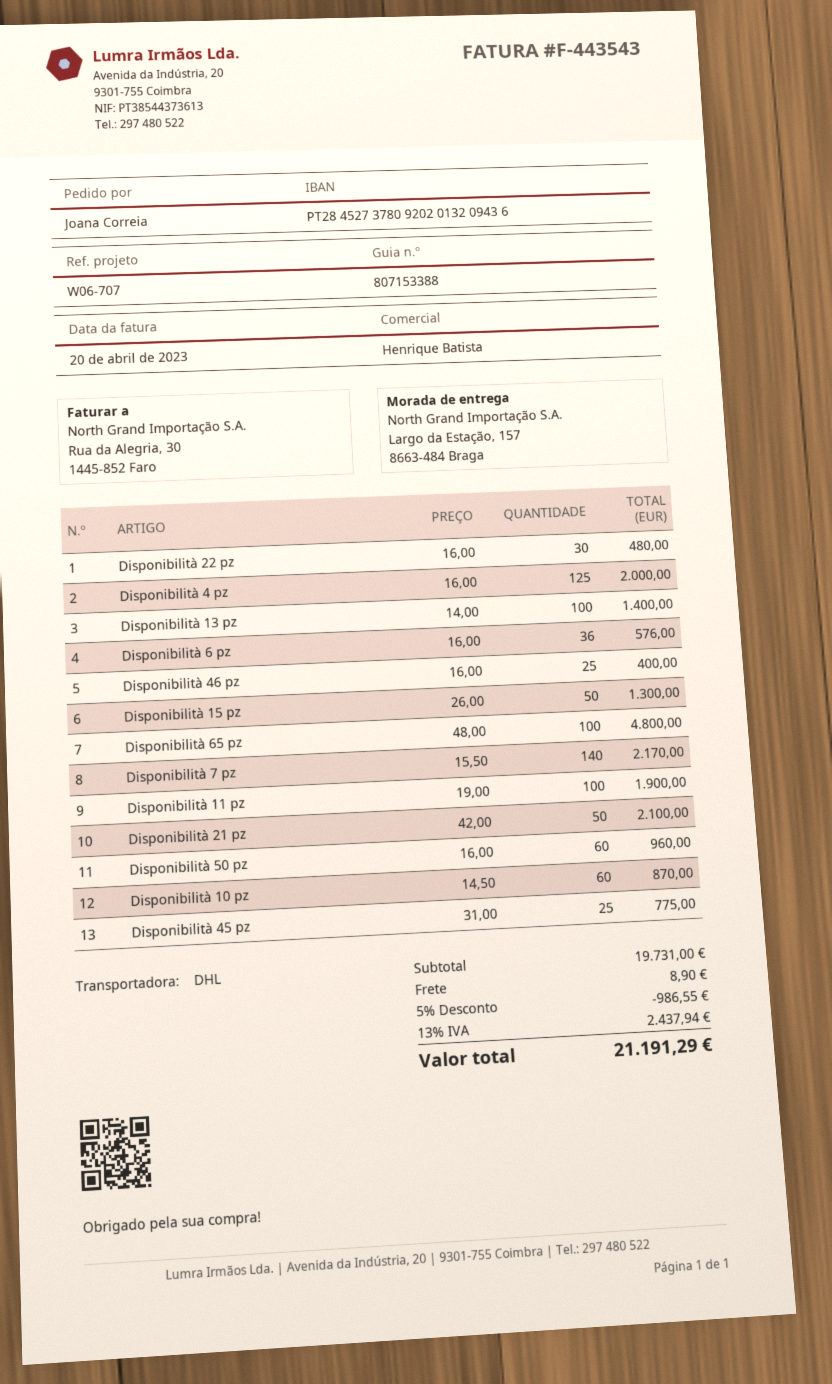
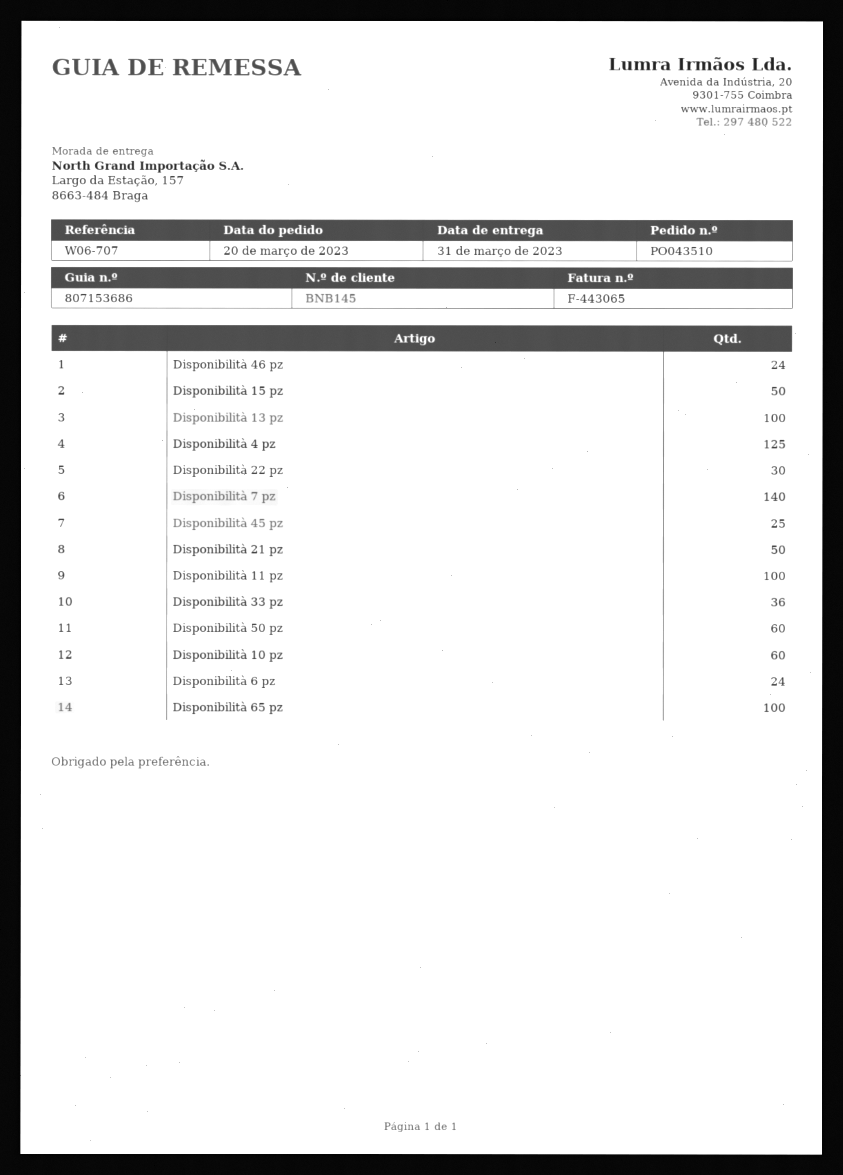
delivery note number: 807153388 -> 807153686
invoice number: F-443543 -> F-443065
Disponibilità 6 pz: 36 -> 24
Disponibilità 46 pz: 25 -> 24
Disponibilità 33 pz: none -> 36

